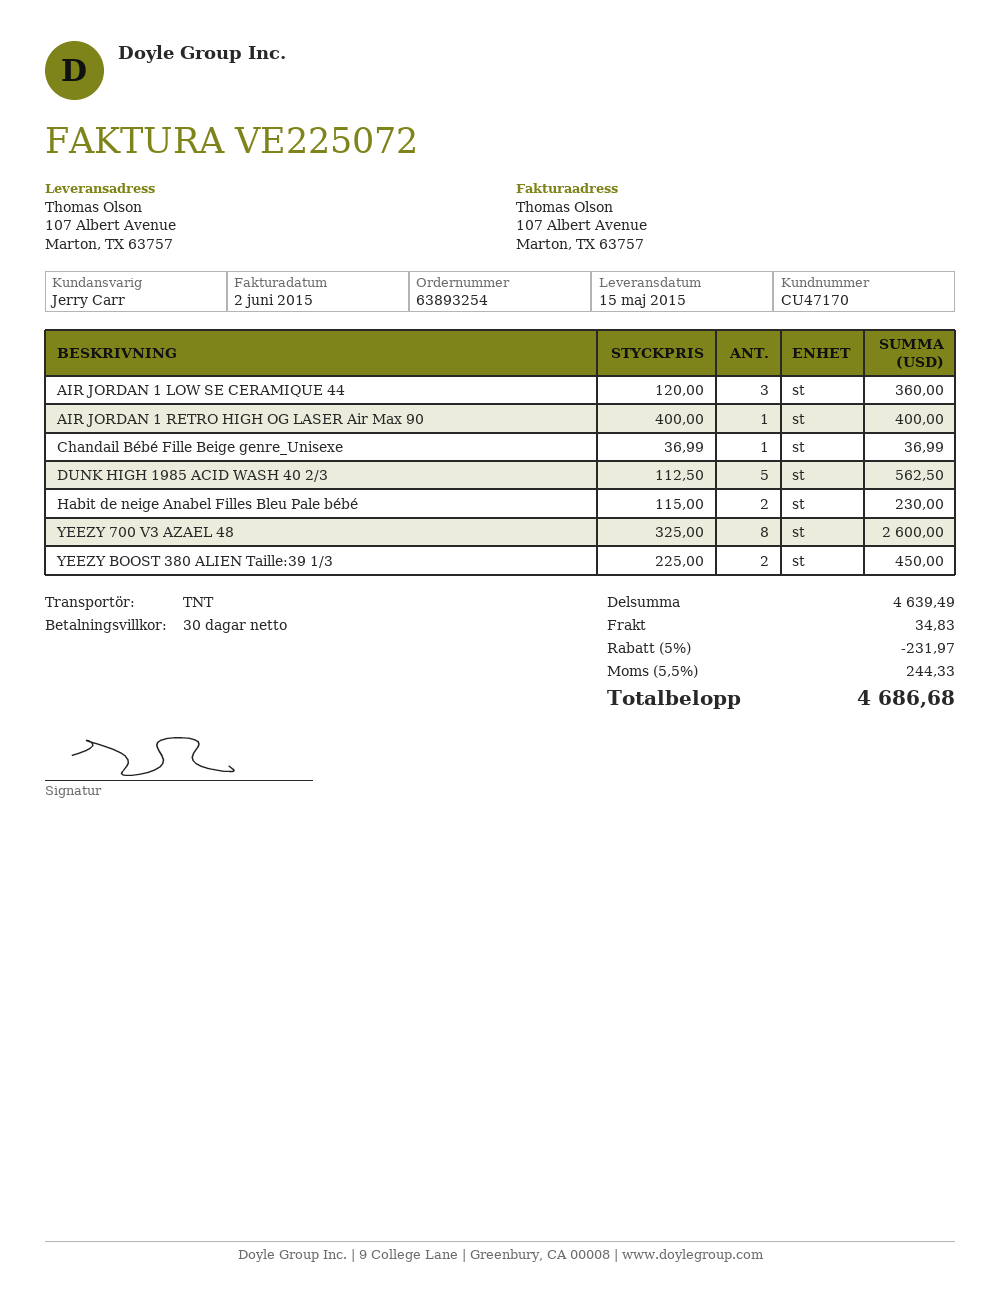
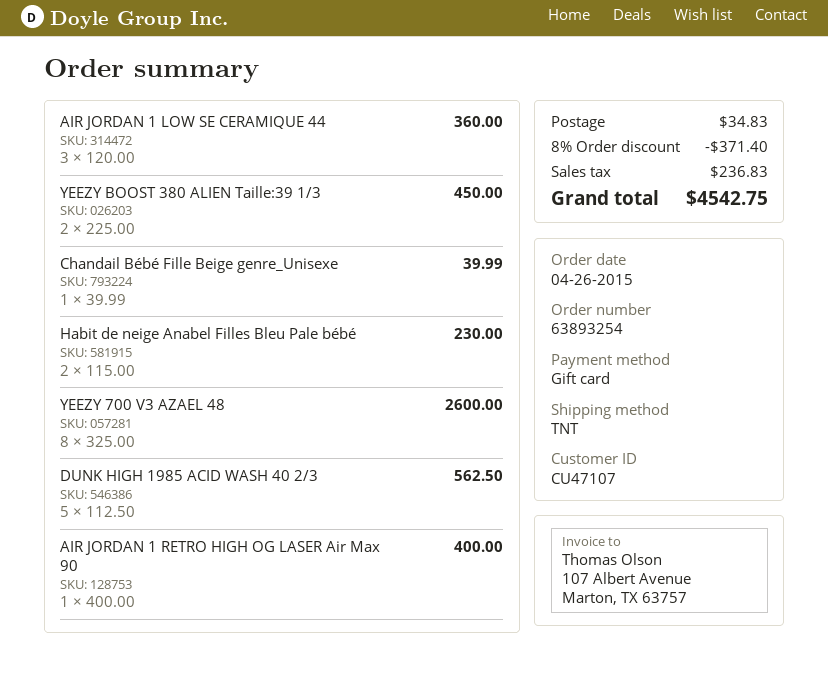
customer number: CU47170 -> CU47107
Chandail Bébé Fille Beige genre_Unisexe: 1 x 36.99 = 36.99 -> 1 x 39.99 = 39.99
discount: 5% = 231.97 -> 8% = 371.40
tax: 244.33 -> 236.83
total: 4686.68 -> 4542.75

